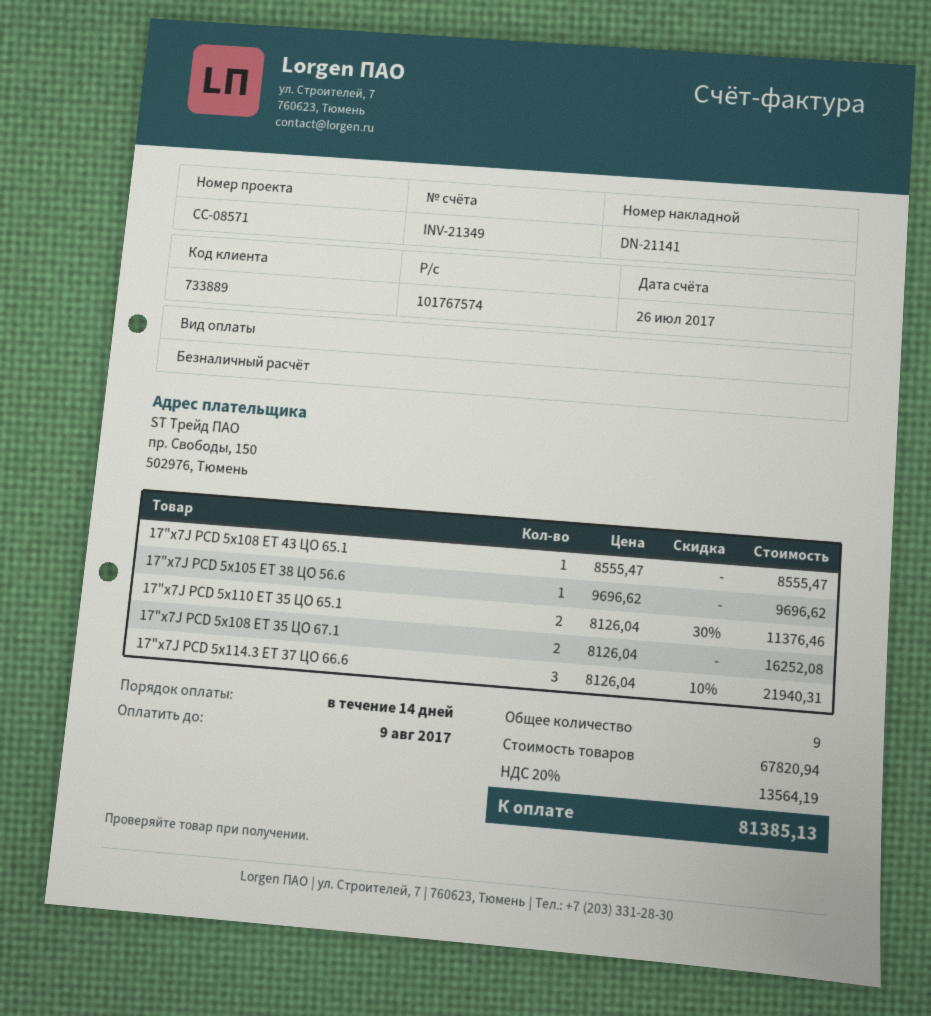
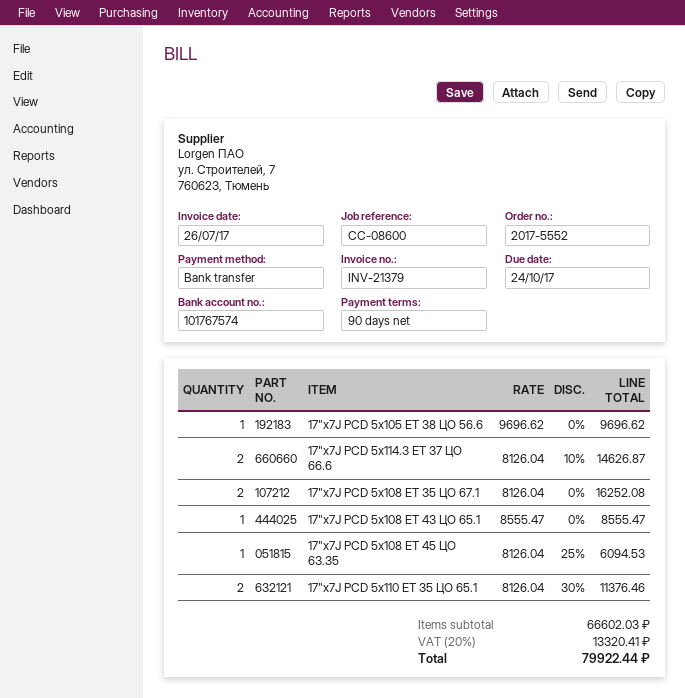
invoice number: INV-21349 -> INV-21379
payment terms: 14 days -> 90 days
due date: 2017-08-09 -> 2017-10-24
reference: CC-08571 -> CC-08600
17"x7J PCD 5x114.3 ЕТ 37 ЦО 66.6: 3 x 8126.04 - 10% = 21940.31 -> 2 x 8126.04 - 10% = 14626.87
17"x7J PCD 5x108 ЕТ 45 ЦО 63.35: none -> 1 x 8126.04 - 25% = 6094.53
subtotal: 67820.94 -> 66602.03
tax: 20% = 13564.19 -> 20% = 13320.41
total: 81385.13 -> 79922.44

